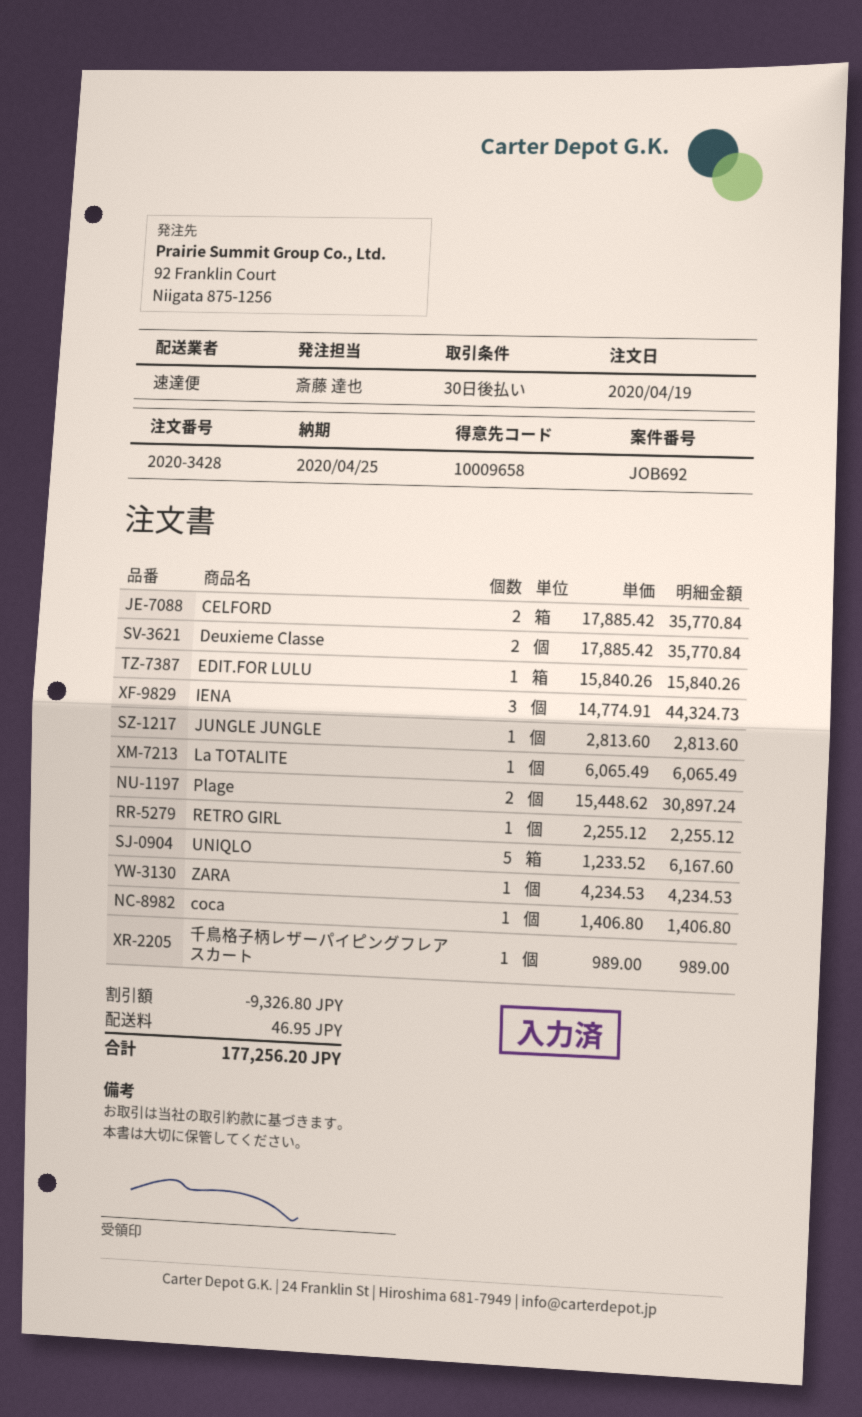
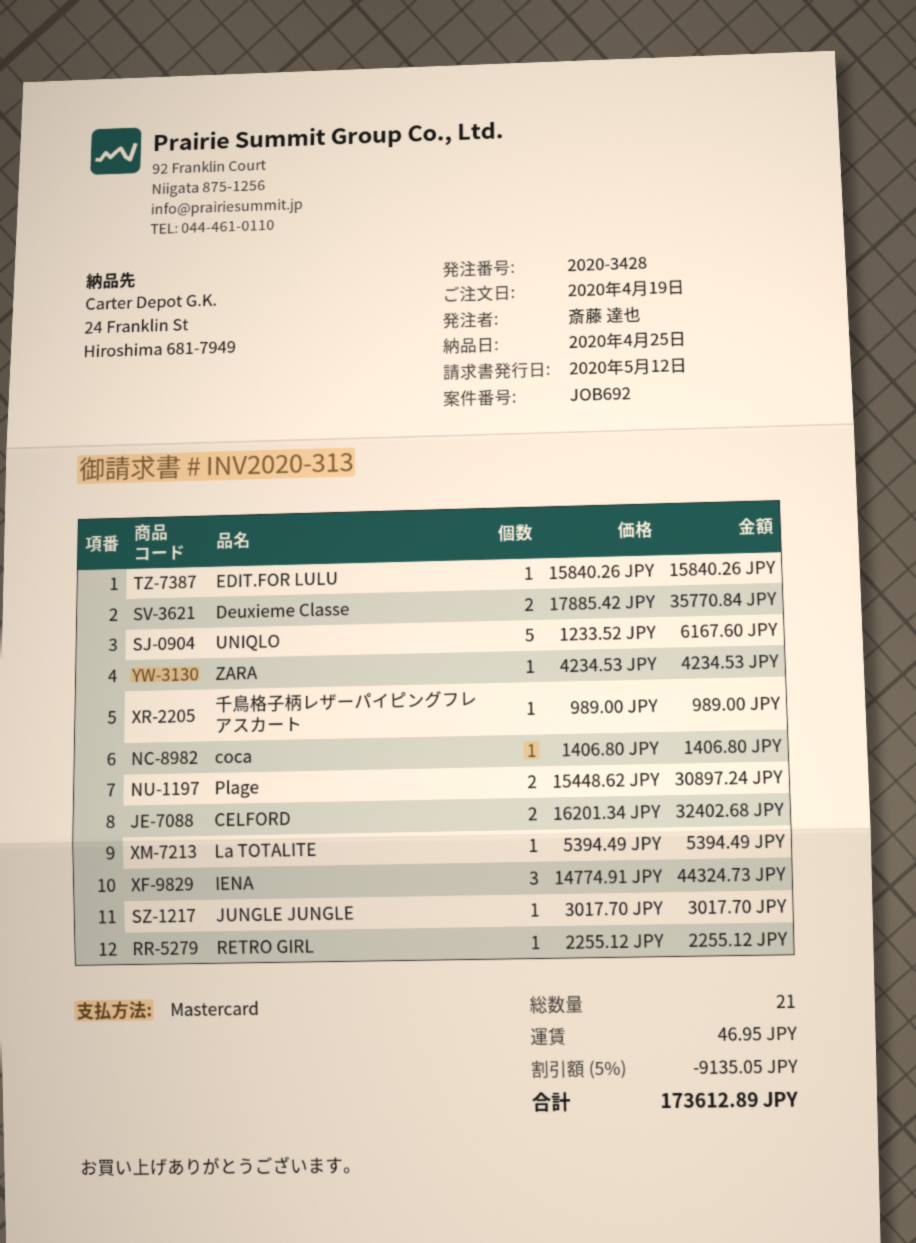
CELFORD: 2 x 17885.42 = 35770.84 -> 2 x 16201.34 = 32402.68
JUNGLE JUNGLE: 1 x 2813.60 = 2813.60 -> 1 x 3017.70 = 3017.70
La TOTALITE: 1 x 6065.49 = 6065.49 -> 1 x 5394.49 = 5394.49
discount: 9326.80 -> 9135.05
total: 177256.20 -> 173612.89

